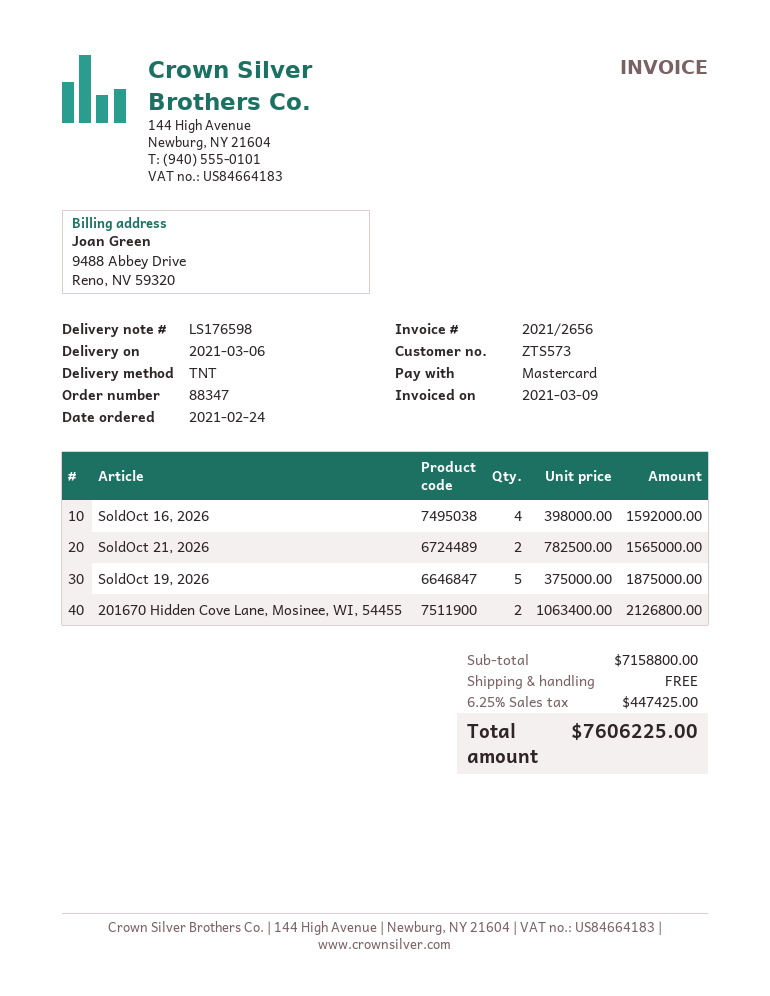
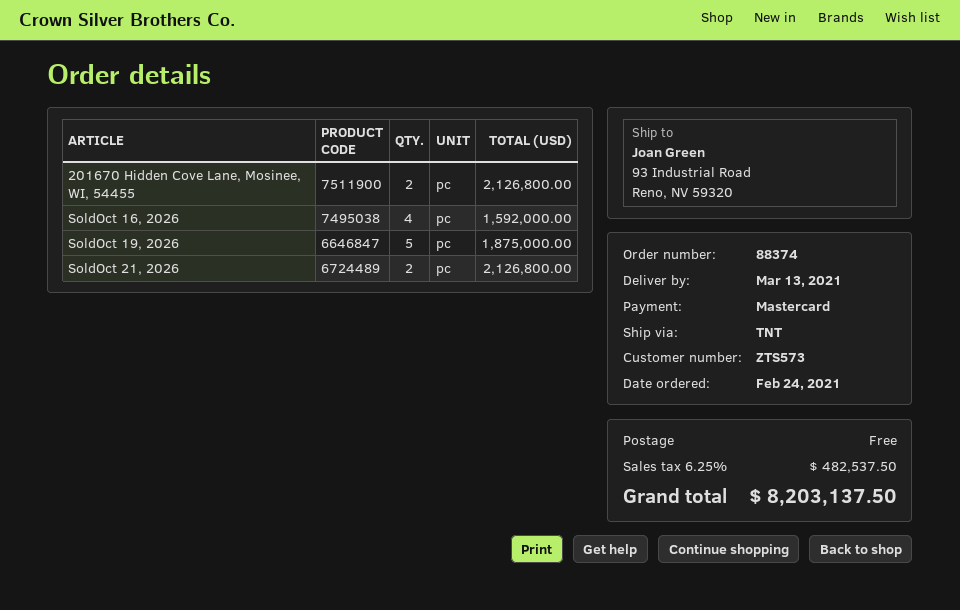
order number: 88347 -> 88374
delivery date: 2021-03-06 -> 2021-03-13
SoldOct 21, 2026: 2 for 1565000.00 -> 2 for 2126800.00
tax: 6.25% = 447425.00 -> 6.25% = 482537.50
total: 7606225.00 -> 8203137.50

